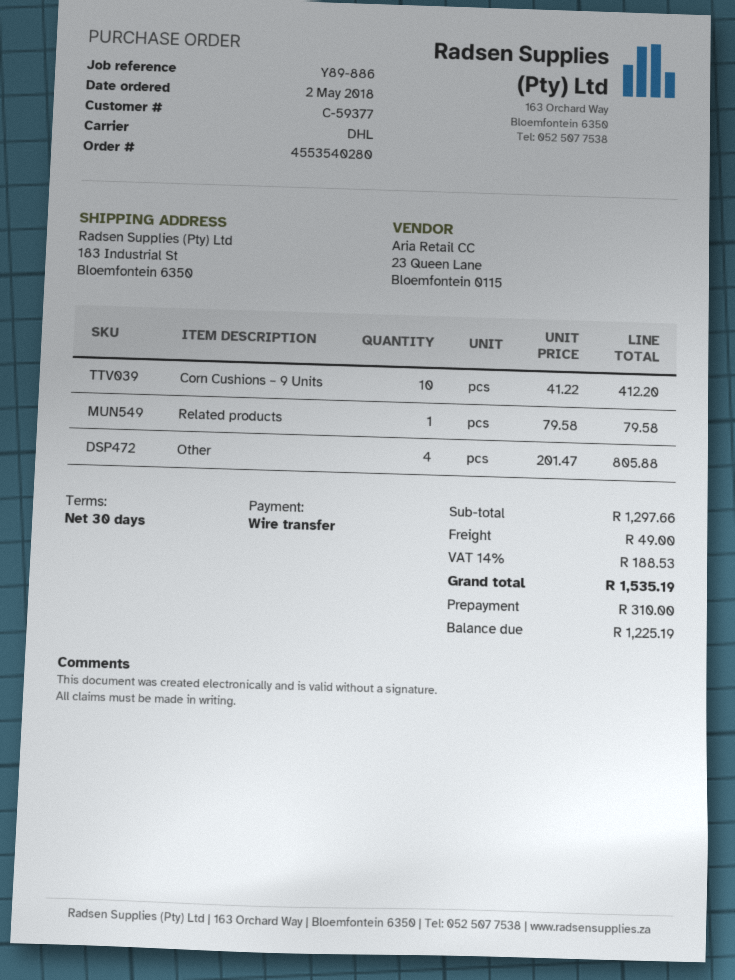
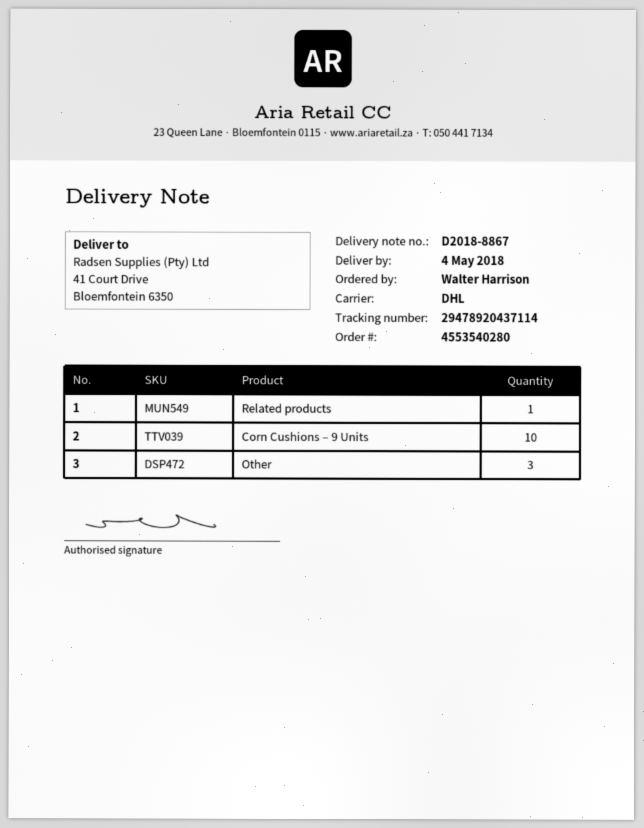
ship to: 183 Industrial St, Bloemfontein 6350 -> 41 Court Drive, Bloemfontein 6350
Other: 4 -> 3

